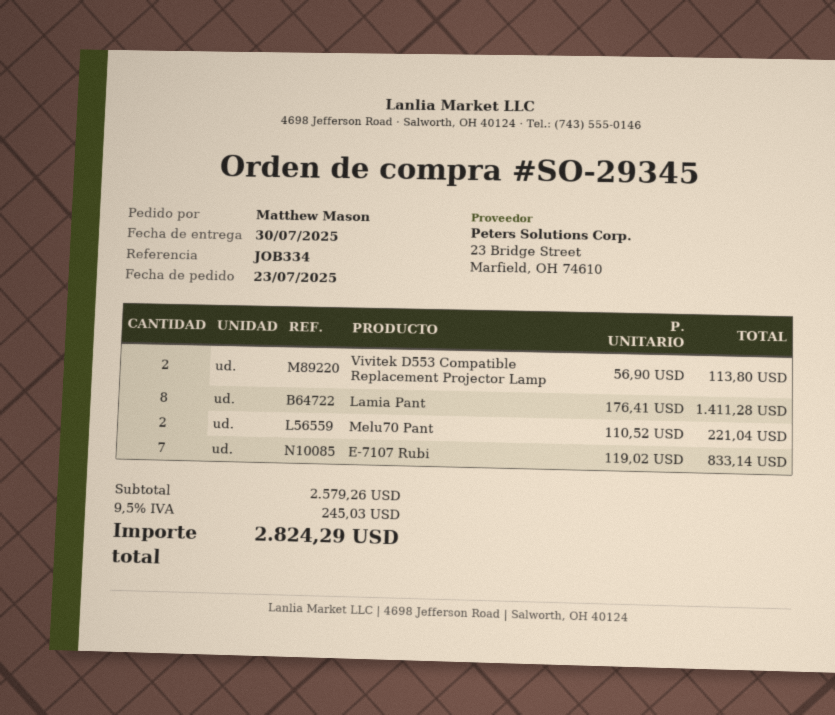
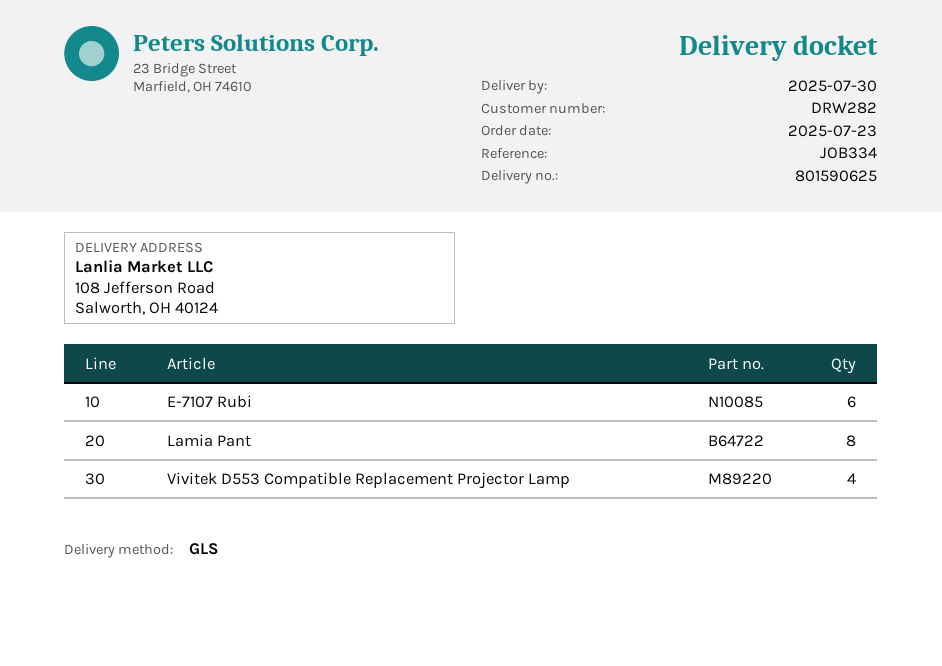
Vivitek D553 Compatible Replacement Projector Lamp: 2 -> 4
Melu70 Pant: 2 -> none
E-7107 Rubi: 7 -> 6

